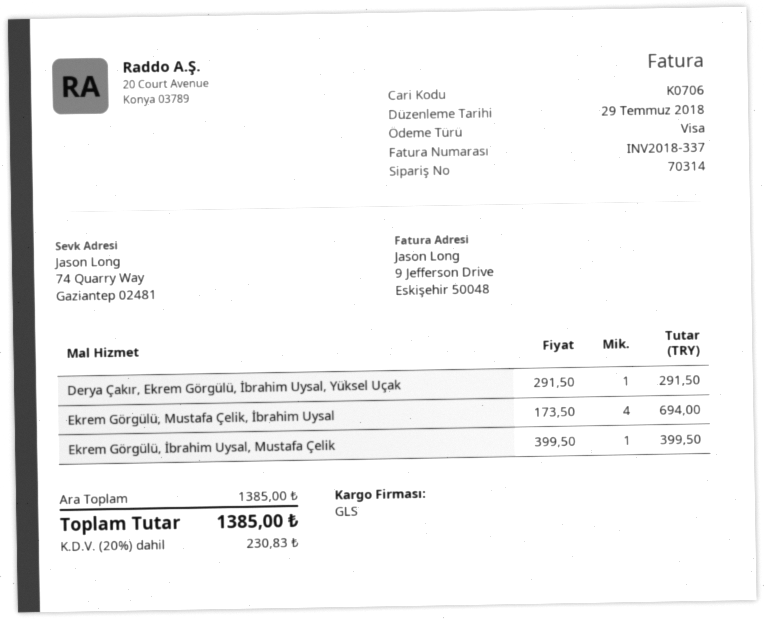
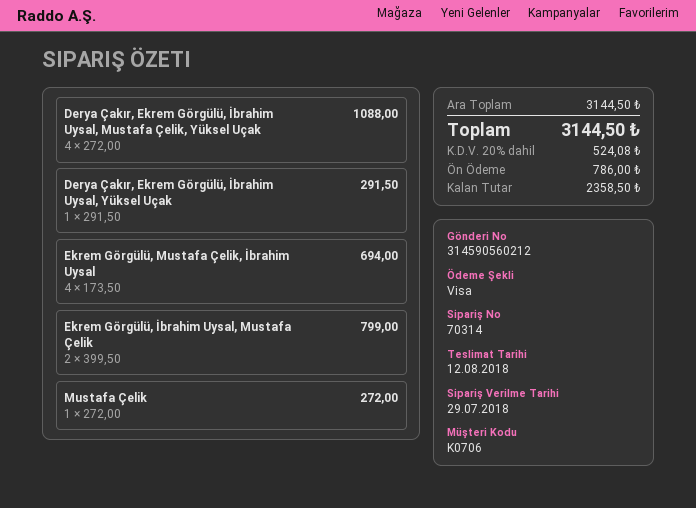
Ekrem Görgülü, İbrahim Uysal, Mustafa Çelik: 1 x 399.50 = 399.50 -> 2 x 399.50 = 799.00
Derya Çakır, Ekrem Görgülü, İbrahim Uysal, Mustafa Çelik, Yüksel Uçak: none -> 4 x 272.00 = 1088.00
Mustafa Çelik: none -> 1 x 272.00 = 272.00
subtotal: 1385.00 -> 3144.50
tax: 20% = 230.83 -> 20% = 524.08
total: 1385.00 -> 3144.50

